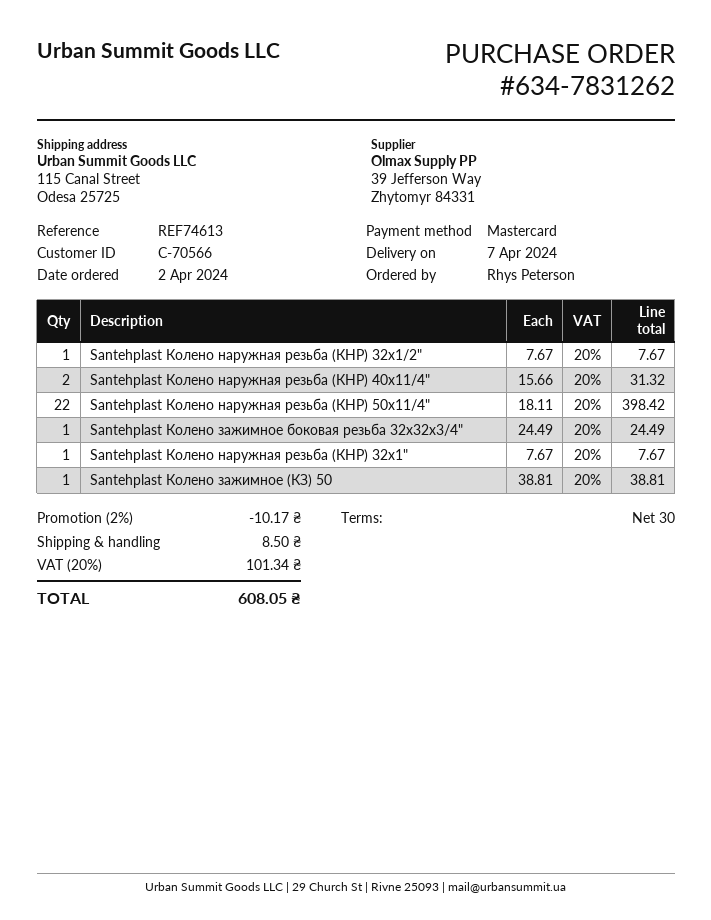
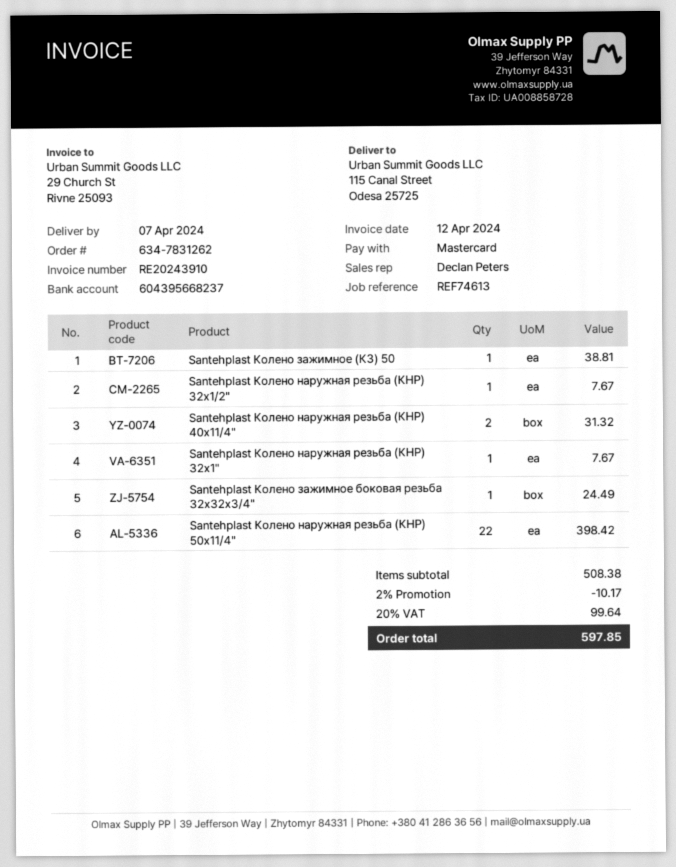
shipping: 8.50 -> none
tax: 20% = 101.34 -> 20% = 99.64
total: 608.05 -> 597.85

